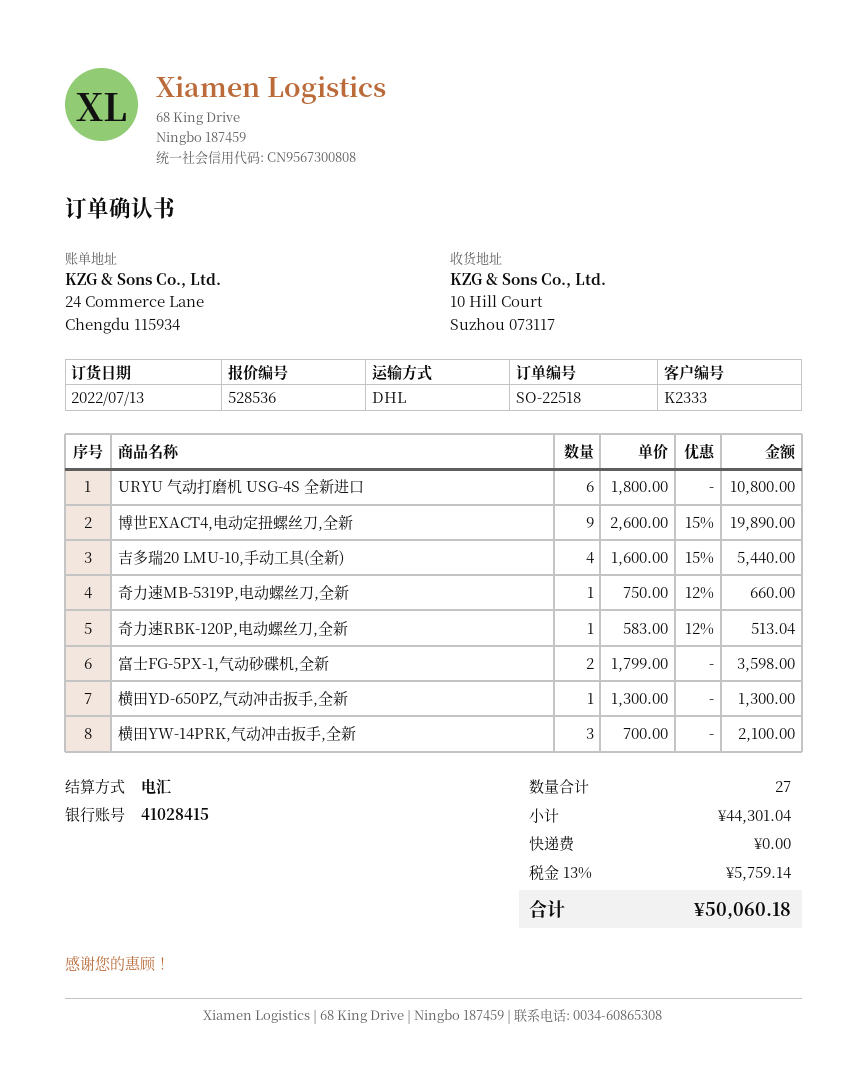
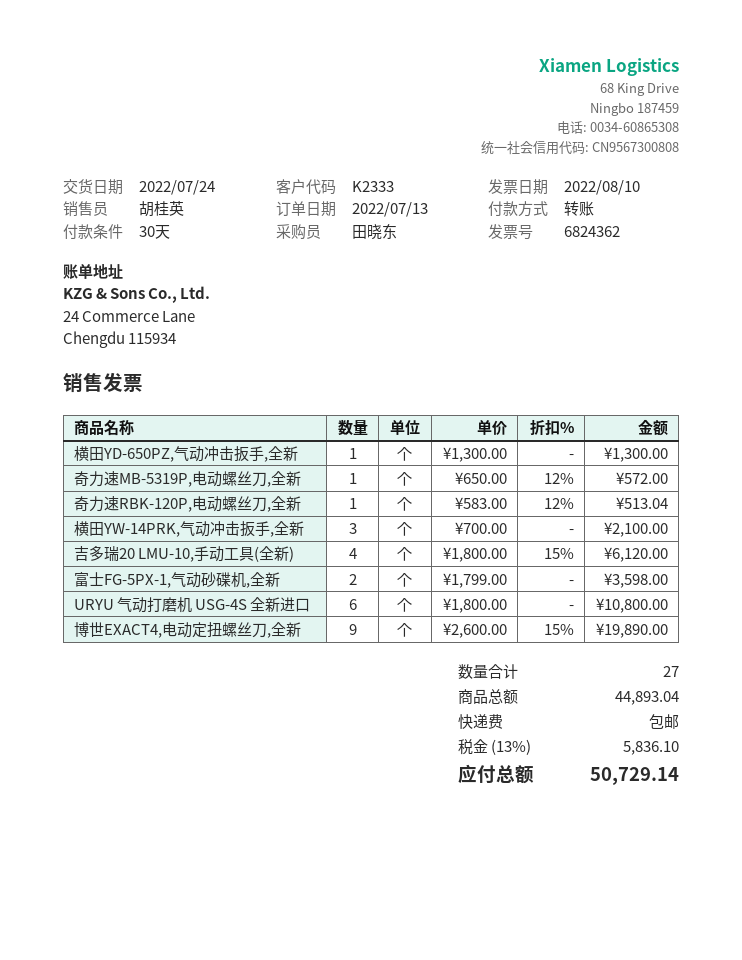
吉多瑞20 LMU-10,手动工具(全新): 4 x 1600.00 - 15% = 5440.00 -> 4 x 1800.00 - 15% = 6120.00
奇力速MB-5319P,电动螺丝刀,全新: 1 x 750.00 - 12% = 660.00 -> 1 x 650.00 - 12% = 572.00
subtotal: 44301.04 -> 44893.04
tax: 13% = 5759.14 -> 13% = 5836.10
total: 50060.18 -> 50729.14

